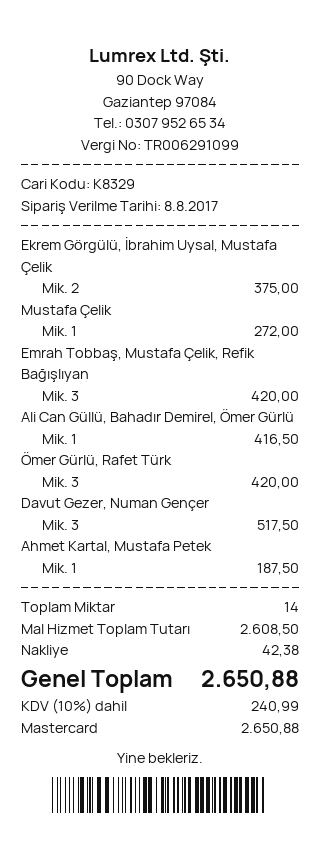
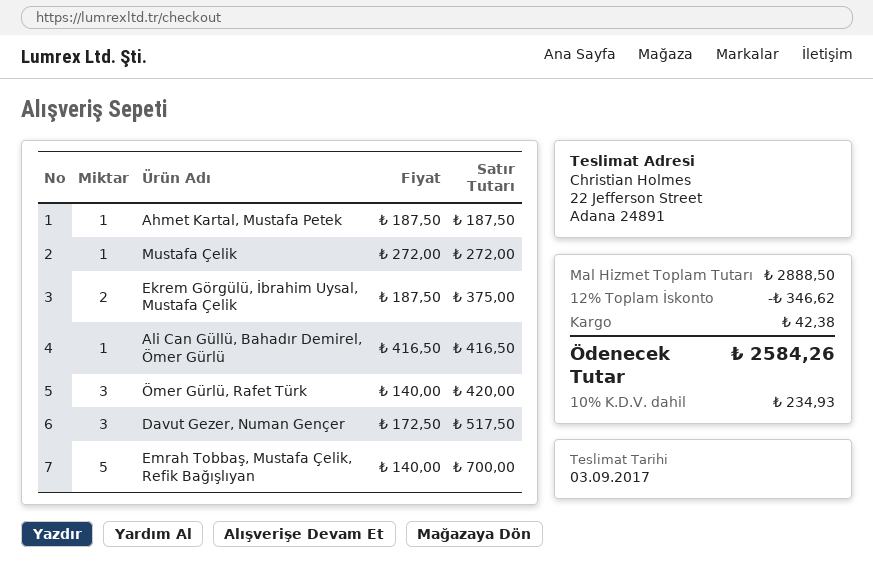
Emrah Tobbaş, Mustafa Çelik, Refik Bağışlıyan: 3 for 420.00 -> 5 for 700.00
subtotal: 2608.50 -> 2888.50
discount: none -> 12% = 346.62
tax: 10% = 240.99 -> 10% = 234.93
total: 2650.88 -> 2584.26

